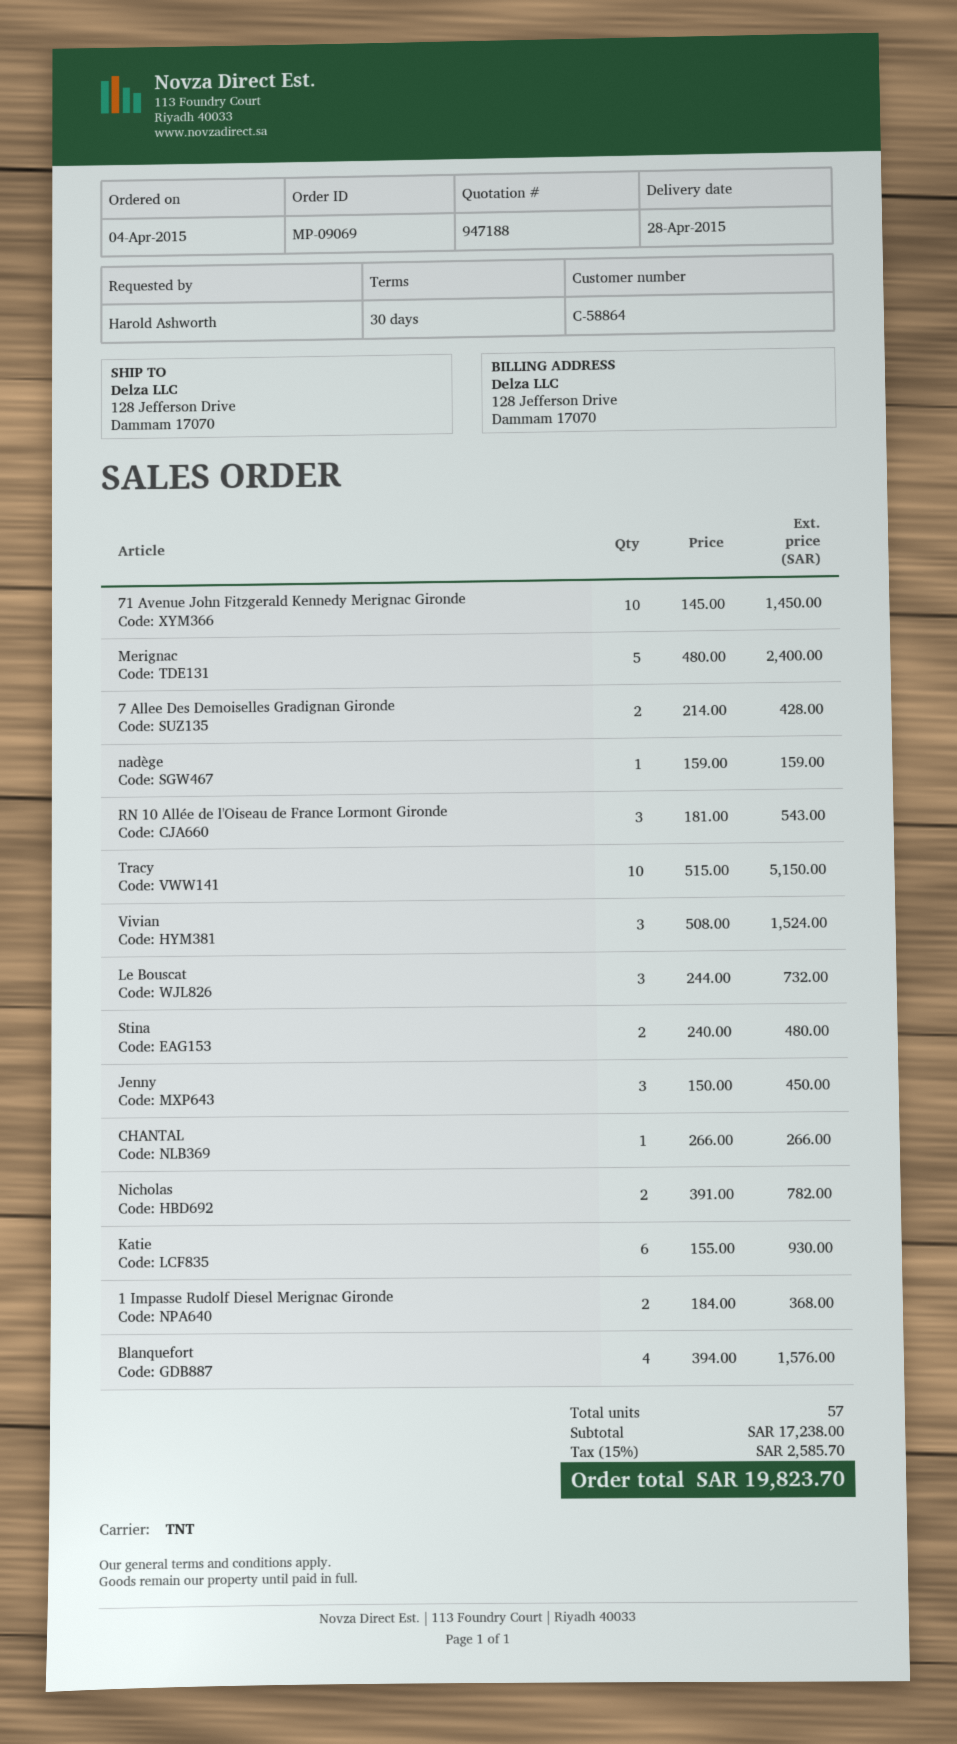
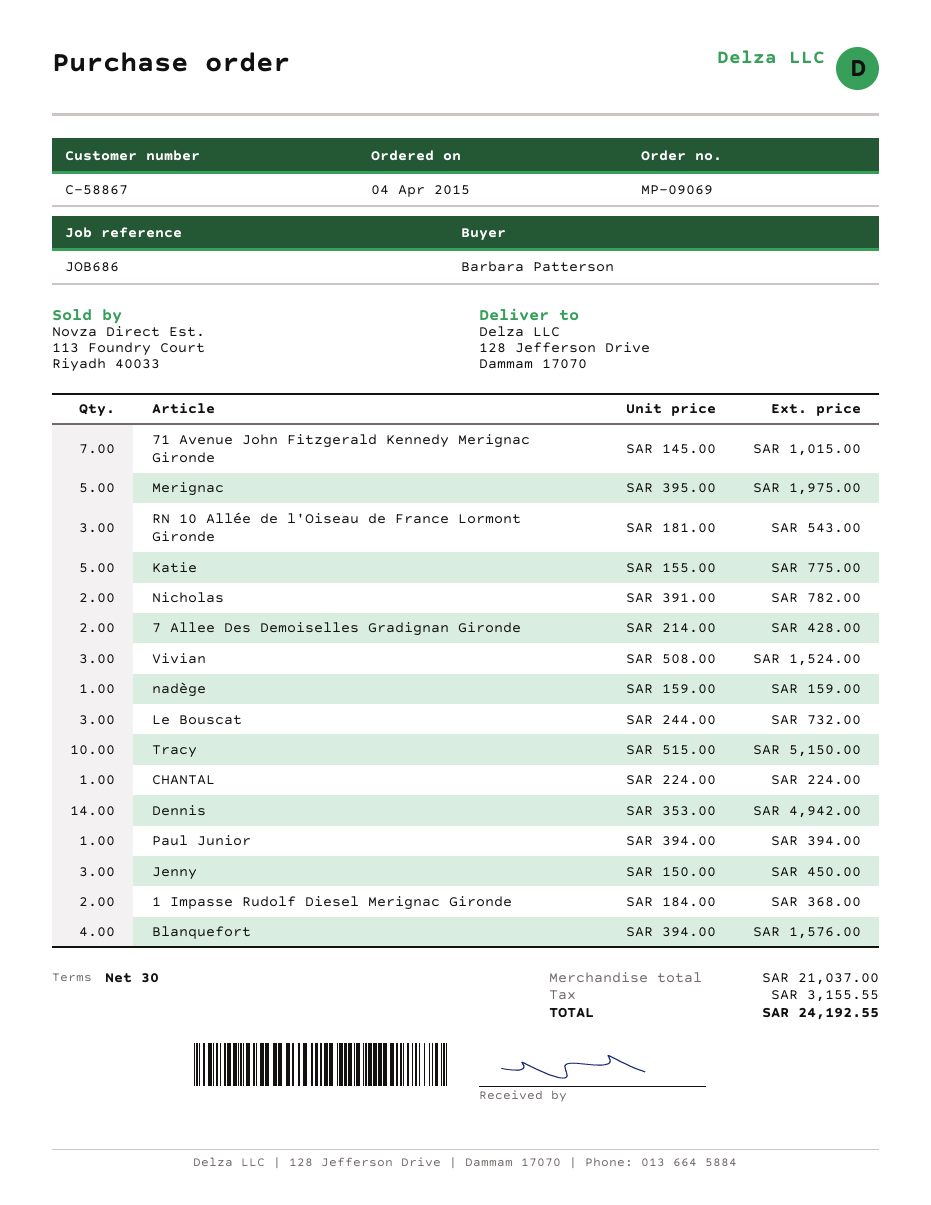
customer number: C-58864 -> C-58867
ordered by: Harold Ashworth -> Barbara Patterson
71 Avenue John Fitzgerald Kennedy Merignac Gironde: 10 x 145.00 = 1450.00 -> 7 x 145.00 = 1015.00
Merignac: 5 x 480.00 = 2400.00 -> 5 x 395.00 = 1975.00
Stina: 2 x 240.00 = 480.00 -> none
CHANTAL: 1 x 266.00 = 266.00 -> 1 x 224.00 = 224.00
Katie: 6 x 155.00 = 930.00 -> 5 x 155.00 = 775.00
Dennis: none -> 14 x 353.00 = 4942.00
Paul Junior: none -> 1 x 394.00 = 394.00
subtotal: 17238.00 -> 21037.00
tax: 2585.70 -> 3155.55
total: 19823.70 -> 24192.55

